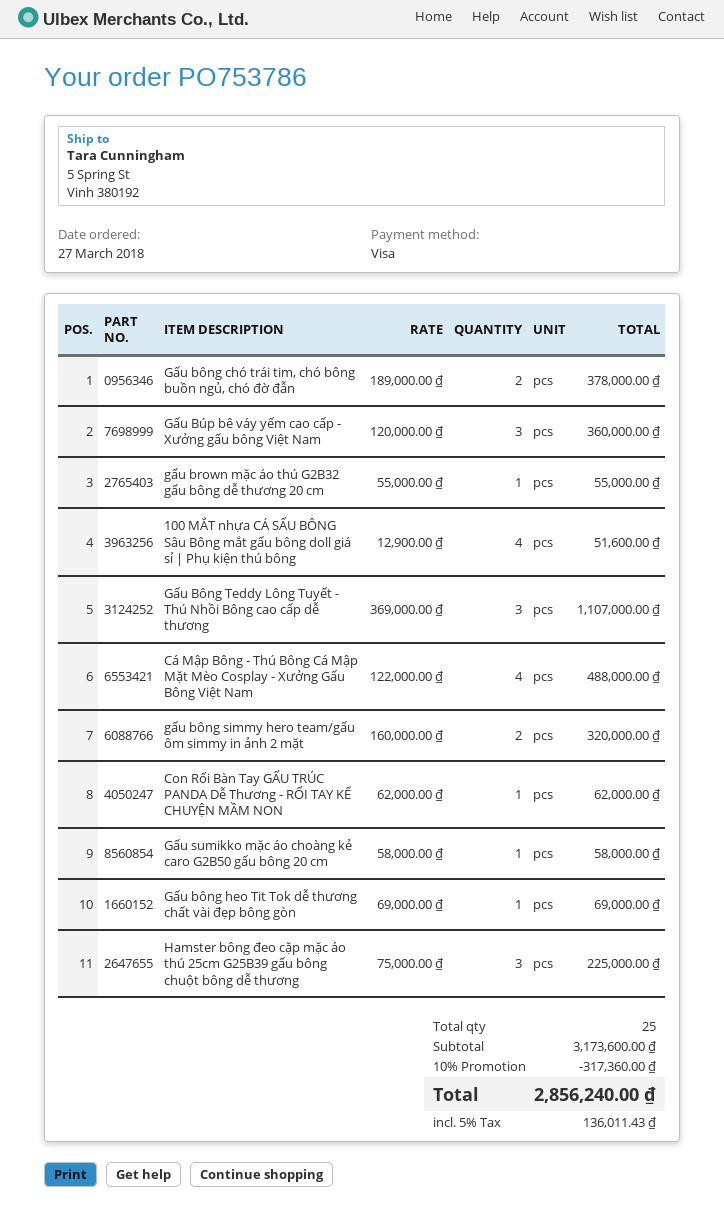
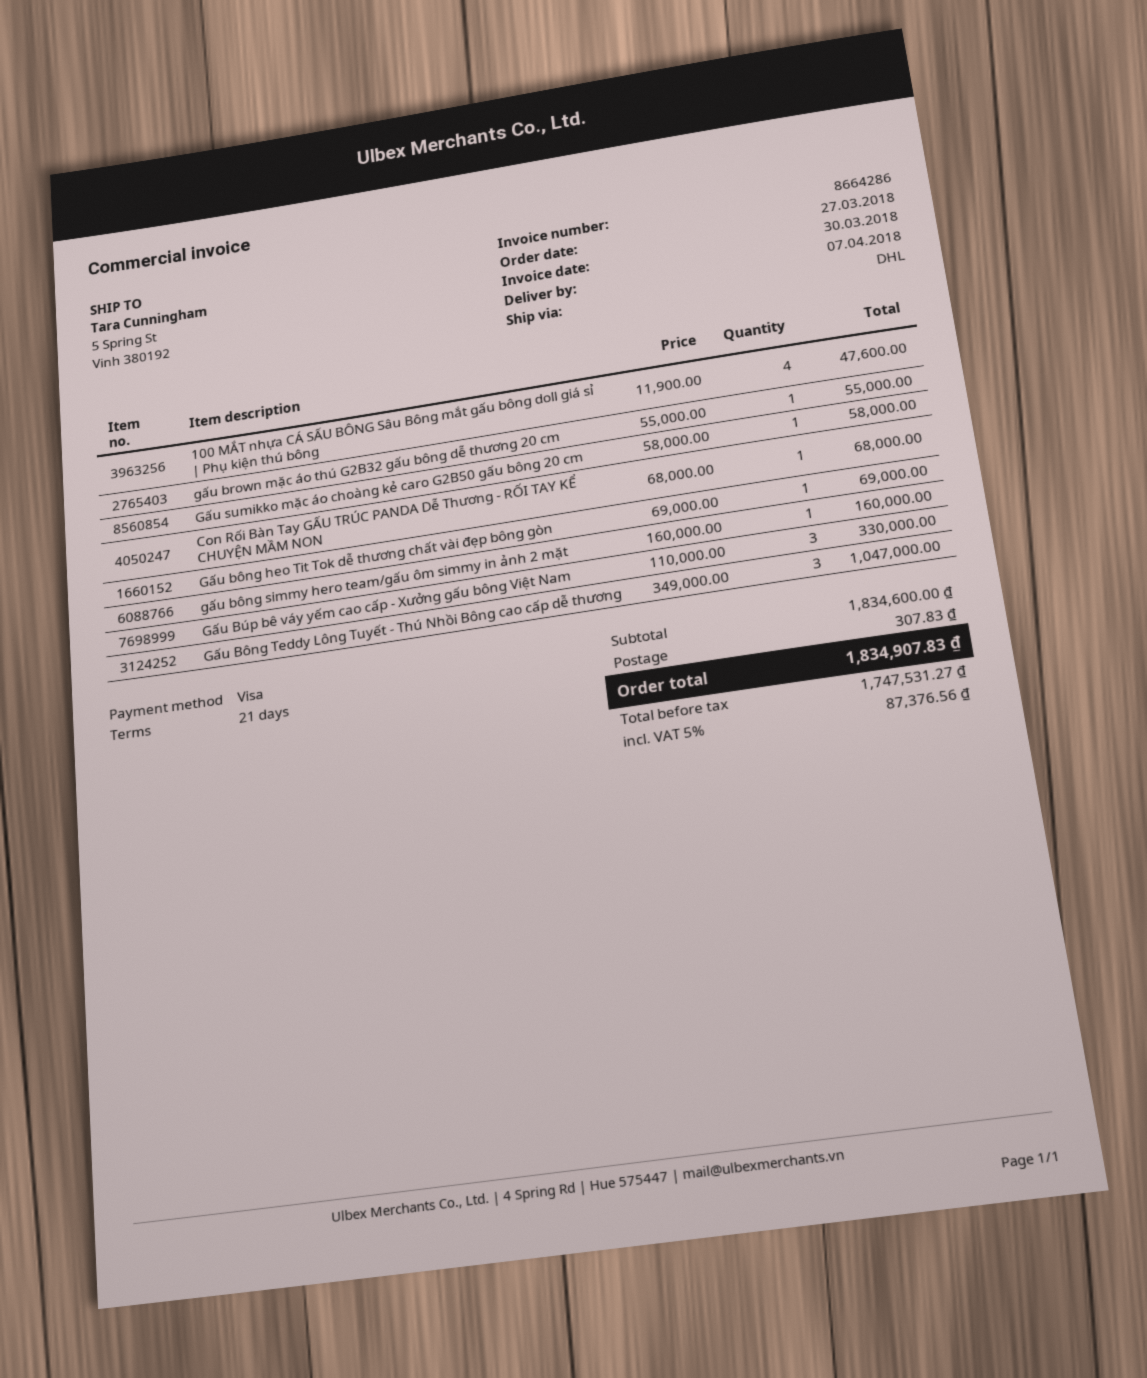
Gấu bông chó trái tim, chó bông buồn ngủ, chó đờ đẫn: 2 x 189000.00 = 378000.00 -> none
Gấu Búp bê váy yếm cao cấp - Xưởng gấu bông Việt Nam: 3 x 120000.00 = 360000.00 -> 3 x 110000.00 = 330000.00
100 MẮT nhựa CÁ SẤU BÔNG Sâu Bông mắt gấu bông doll giá sỉ | Phụ kiện thú bông: 4 x 12900.00 = 51600.00 -> 4 x 11900.00 = 47600.00
Gấu Bông Teddy Lông Tuyết - Thú Nhồi Bông cao cấp dễ thương: 3 x 369000.00 = 1107000.00 -> 3 x 349000.00 = 1047000.00
Cá Mập Bông - Thú Bông Cá Mập Mặt Mèo Cosplay - Xưởng Gấu Bông Việt Nam: 4 x 122000.00 = 488000.00 -> none
gấu bông simmy hero team/gấu ôm simmy in ảnh 2 mặt: 2 x 160000.00 = 320000.00 -> 1 x 160000.00 = 160000.00
Con Rối Bàn Tay GẤU TRÚC PANDA Dễ Thương - RỐI TAY KỂ CHUYỆN MẦM NON: 1 x 62000.00 = 62000.00 -> 1 x 68000.00 = 68000.00
Hamster bông đeo cặp mặc áo thú 25cm G25B39 gấu bông chuột bông dễ thương: 3 x 75000.00 = 225000.00 -> none
subtotal: 3173600.00 -> 1834600.00
discount: 10% = 317360.00 -> none
shipping: none -> 307.83
tax: 5% = 136011.43 -> 5% = 87376.56
total: 2856240.00 -> 1834907.83

